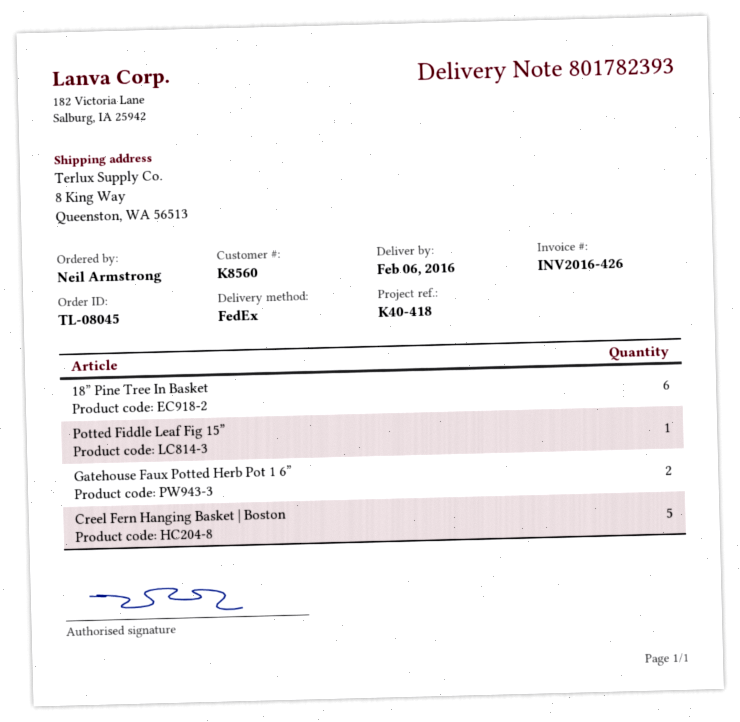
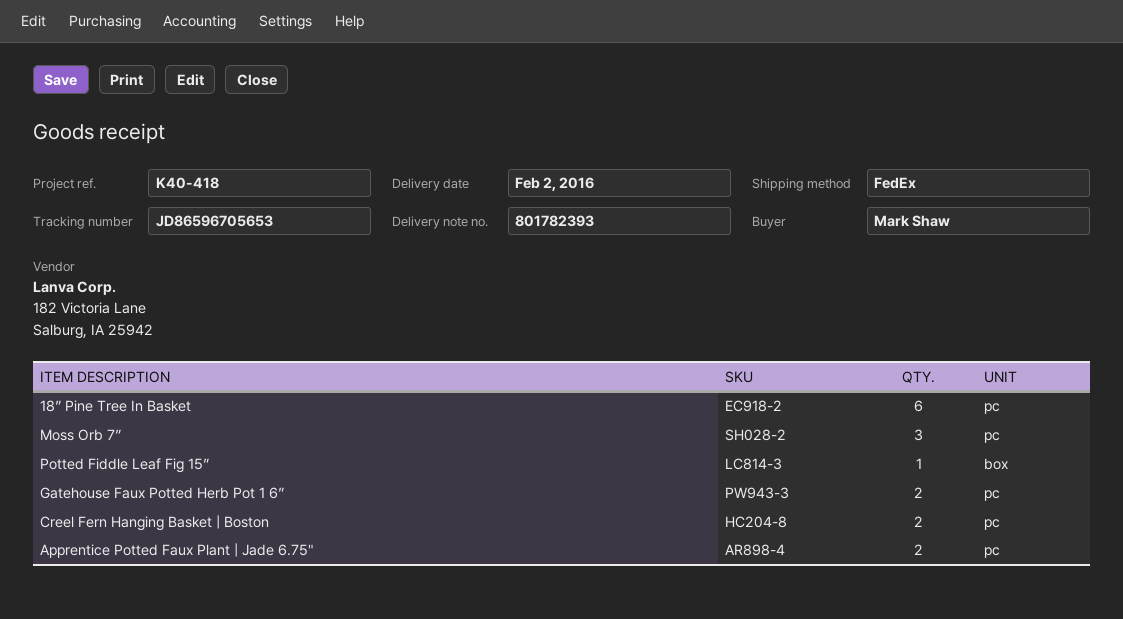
delivery date: 2016-02-06 -> 2016-02-02
ordered by: Neil Armstrong -> Mark Shaw
Creel Fern Hanging Basket | Boston: 5 -> 2
Moss Orb 7”: none -> 3
Apprentice Potted Faux Plant | Jade 6.75": none -> 2

